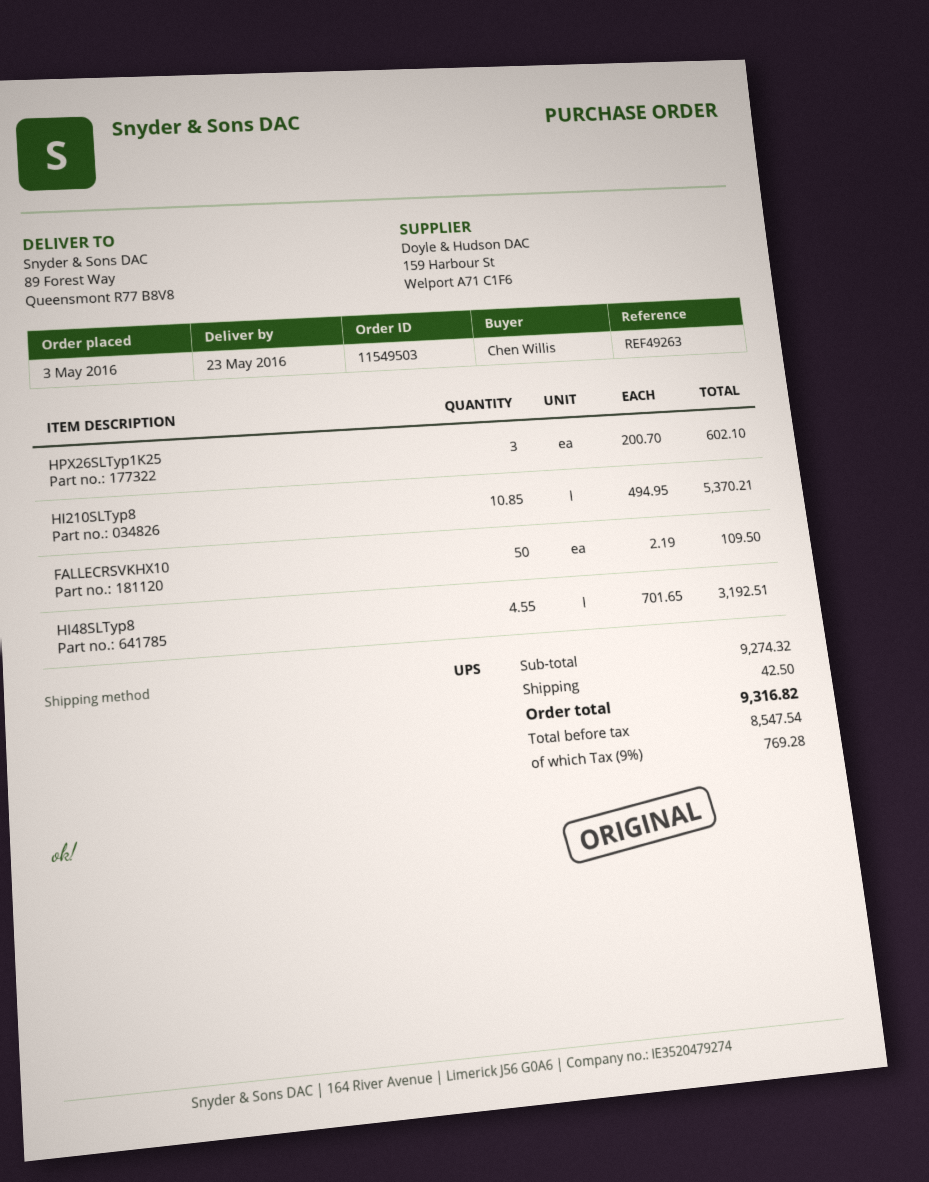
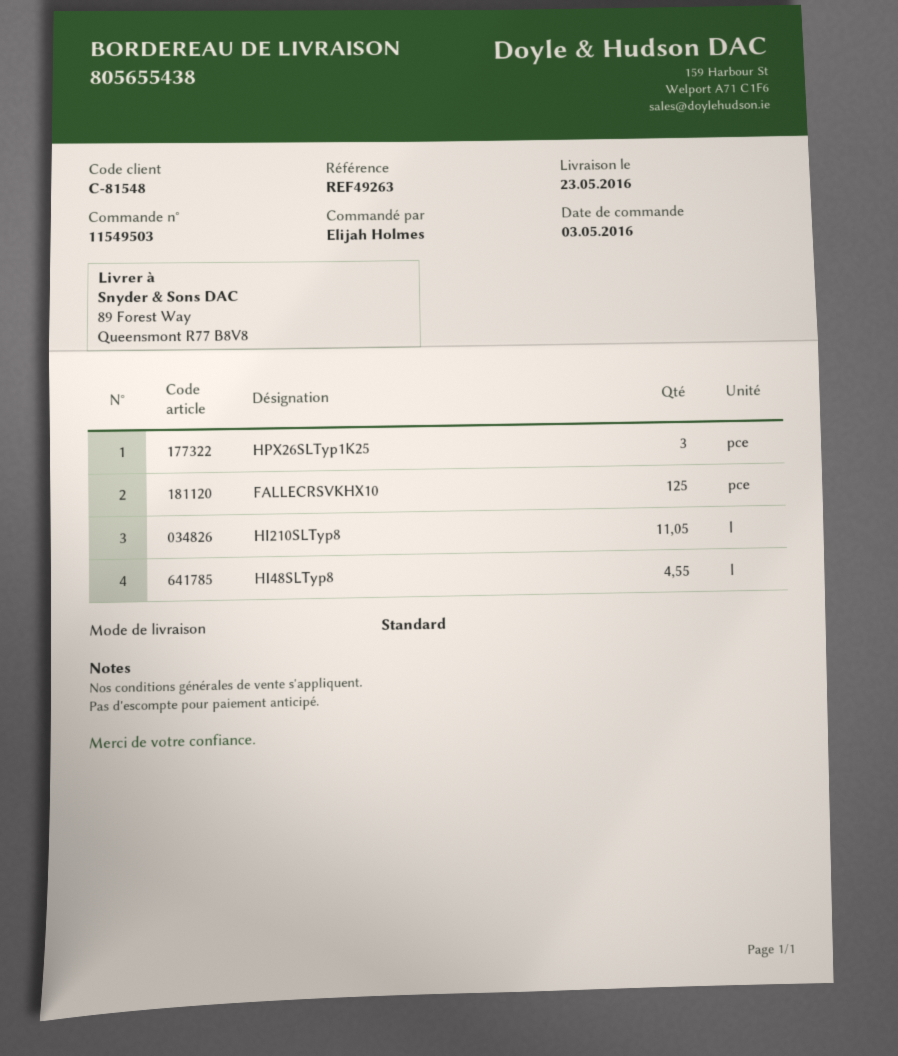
ordered by: Chen Willis -> Elijah Holmes
shipping method: UPS -> standard
HI210SLTyp8: 10.85 -> 11.05
FALLECRSVKHX10: 50 -> 125

